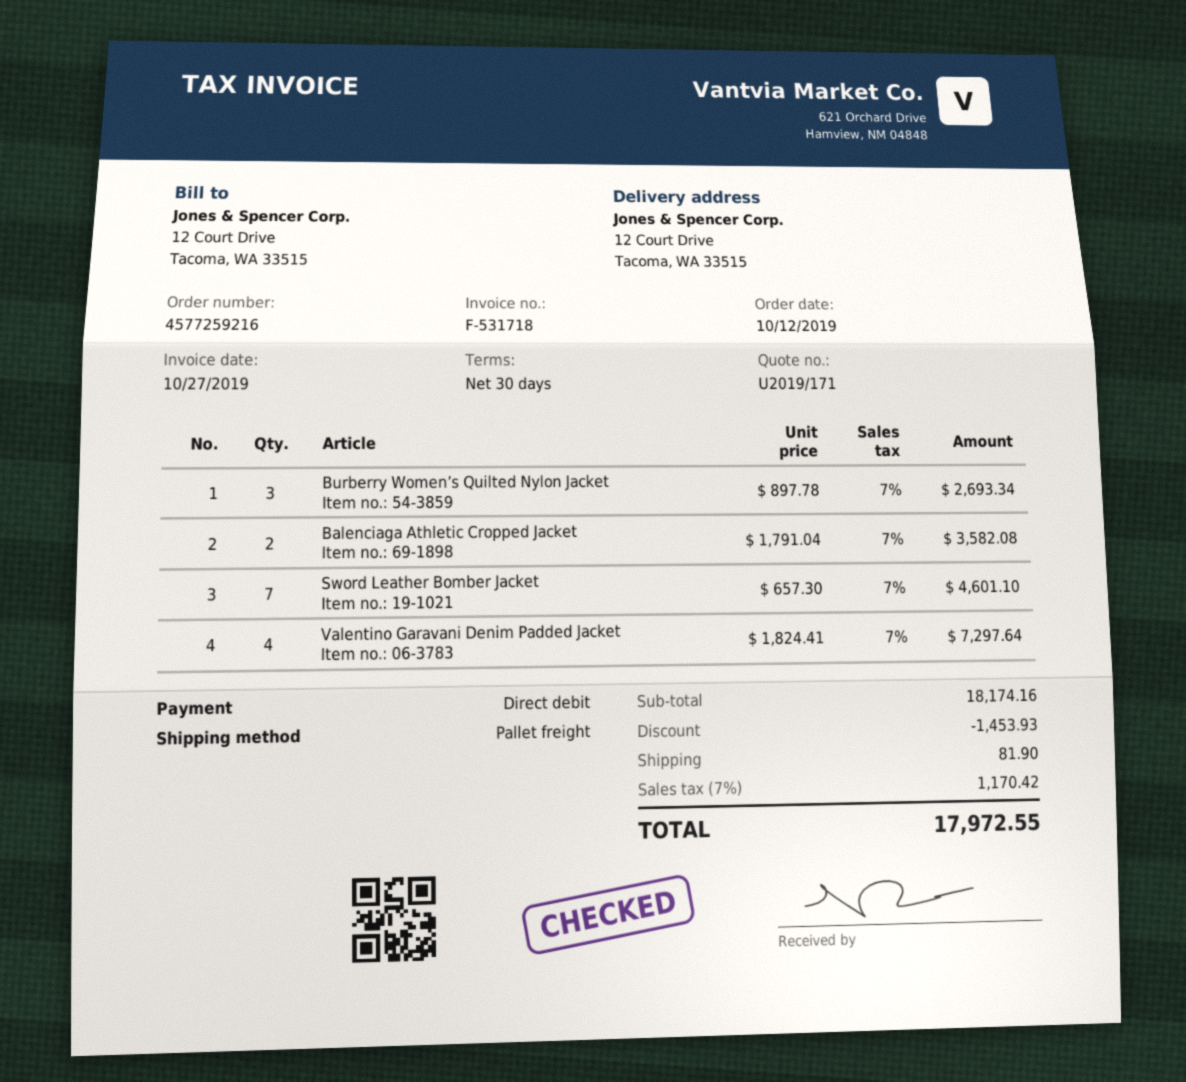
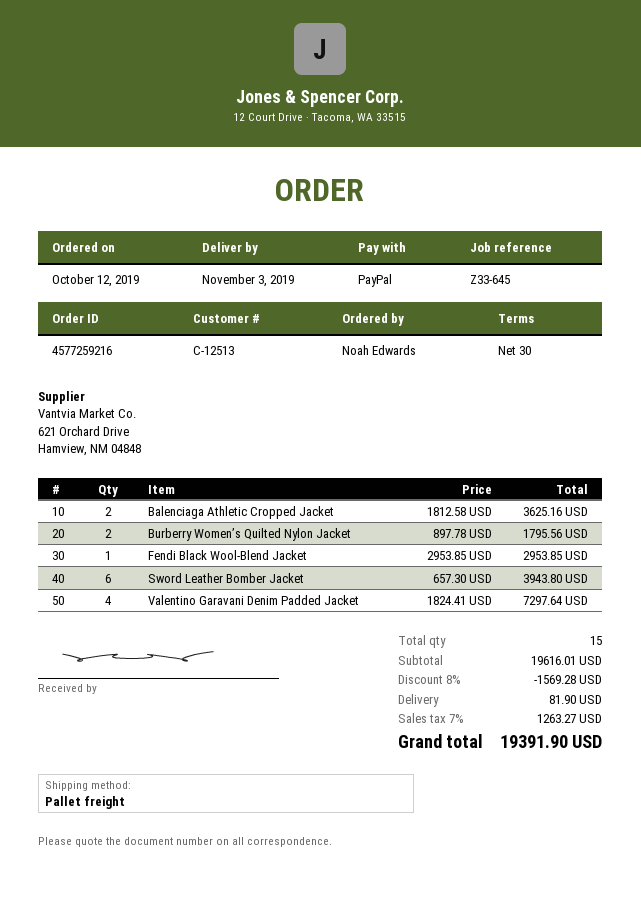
payment method: direct debit -> PayPal
Burberry Women’s Quilted Nylon Jacket: 3 x 897.78 = 2693.34 -> 2 x 897.78 = 1795.56
Balenciaga Athletic Cropped Jacket: 2 x 1791.04 = 3582.08 -> 2 x 1812.58 = 3625.16
Sword Leather Bomber Jacket: 7 x 657.30 = 4601.10 -> 6 x 657.30 = 3943.80
Fendi Black Wool-Blend Jacket: none -> 1 x 2953.85 = 2953.85
subtotal: 18174.16 -> 19616.01
discount: 1453.93 -> 1569.28
tax: 7% = 1170.42 -> 7% = 1263.27
total: 17972.55 -> 19391.90

